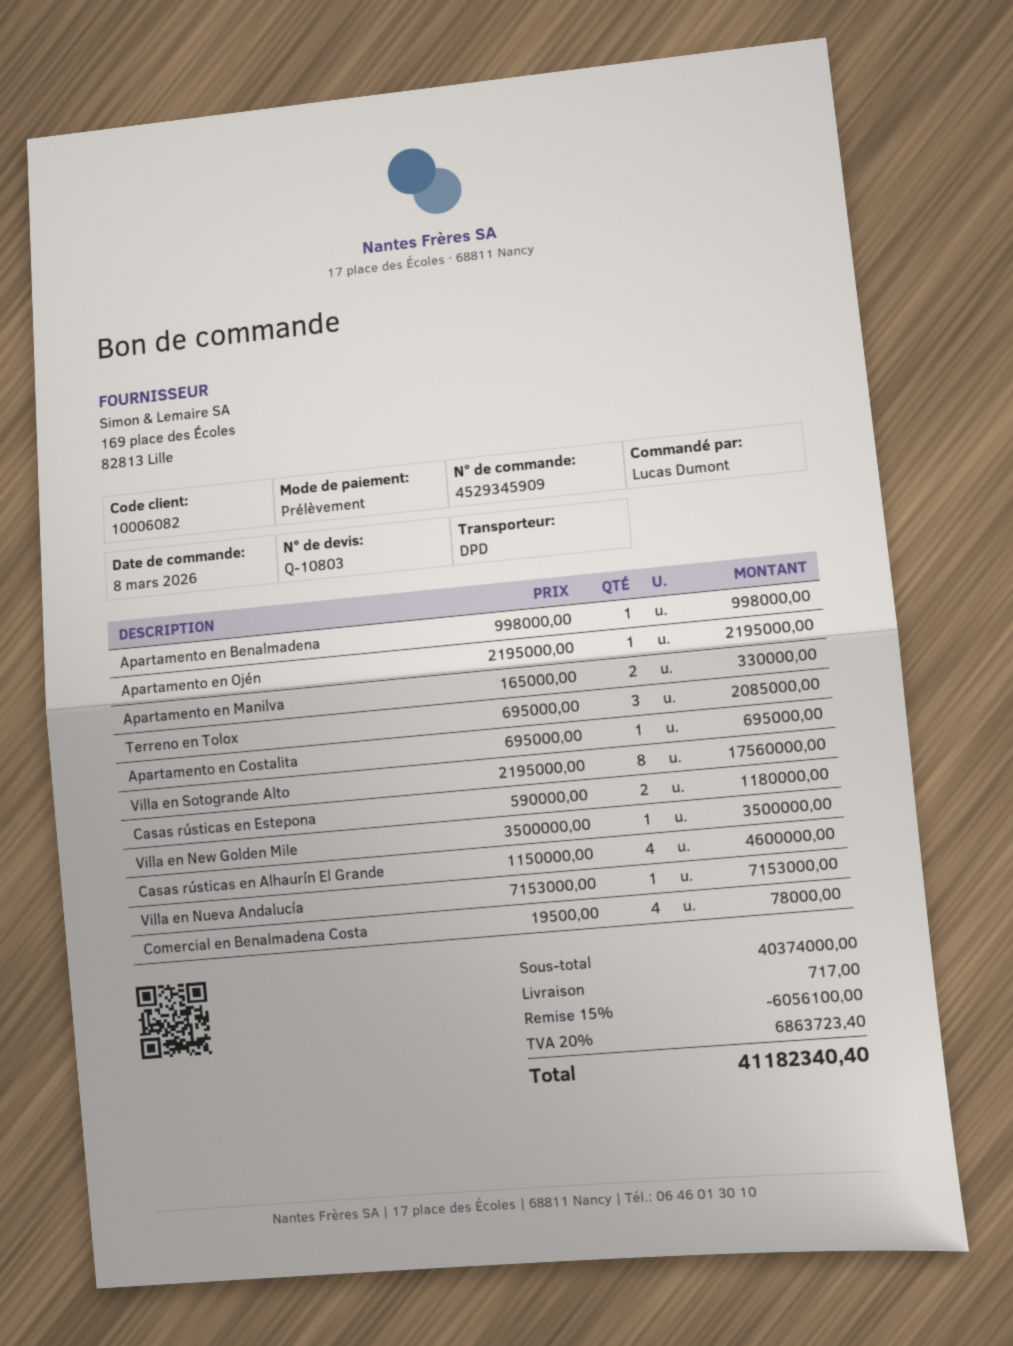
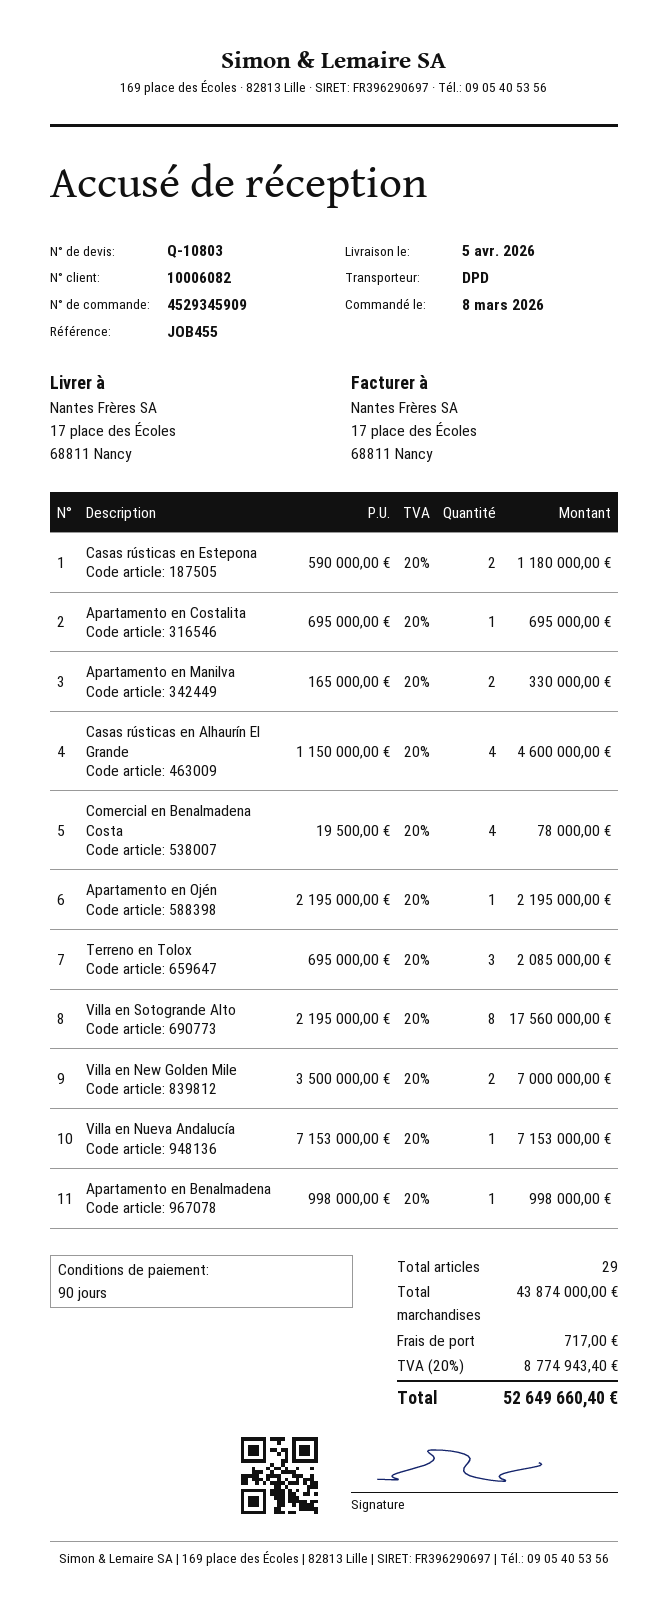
Villa en New Golden Mile: 1 x 3500000.00 = 3500000.00 -> 2 x 3500000.00 = 7000000.00
subtotal: 40374000.00 -> 43874000.00
discount: 15% = 6056100.00 -> none
tax: 20% = 6863723.40 -> 20% = 8774943.40
total: 41182340.40 -> 52649660.40

